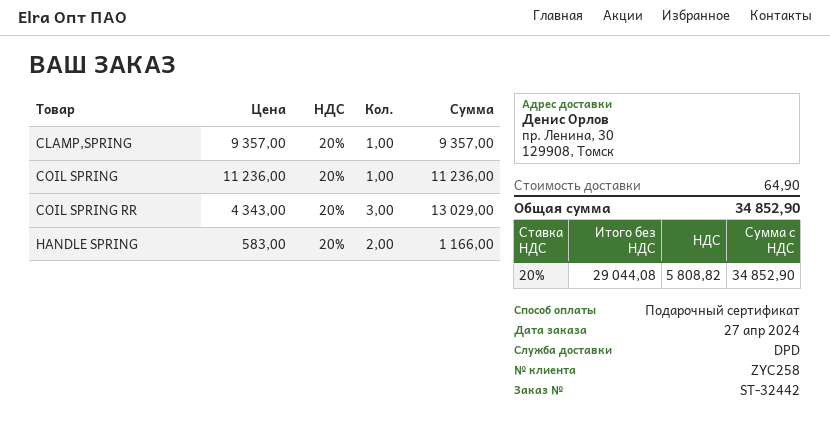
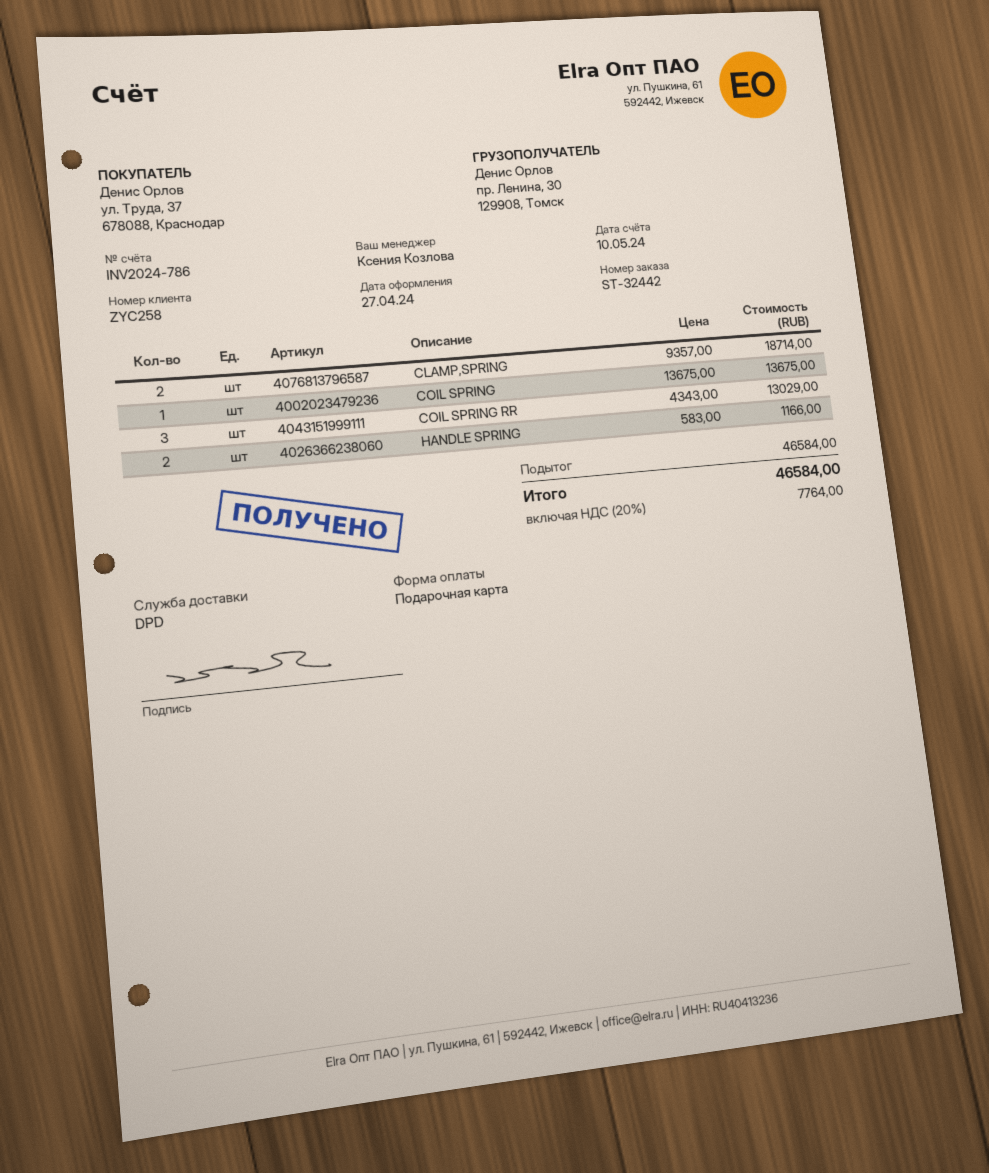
CLAMP,SPRING: 1 x 9357.00 = 9357.00 -> 2 x 9357.00 = 18714.00
COIL SPRING: 1 x 11236.00 = 11236.00 -> 1 x 13675.00 = 13675.00
shipping: 64.90 -> none
tax: 20% = 5808.82 -> 20% = 7764.00
total: 34852.90 -> 46584.00

